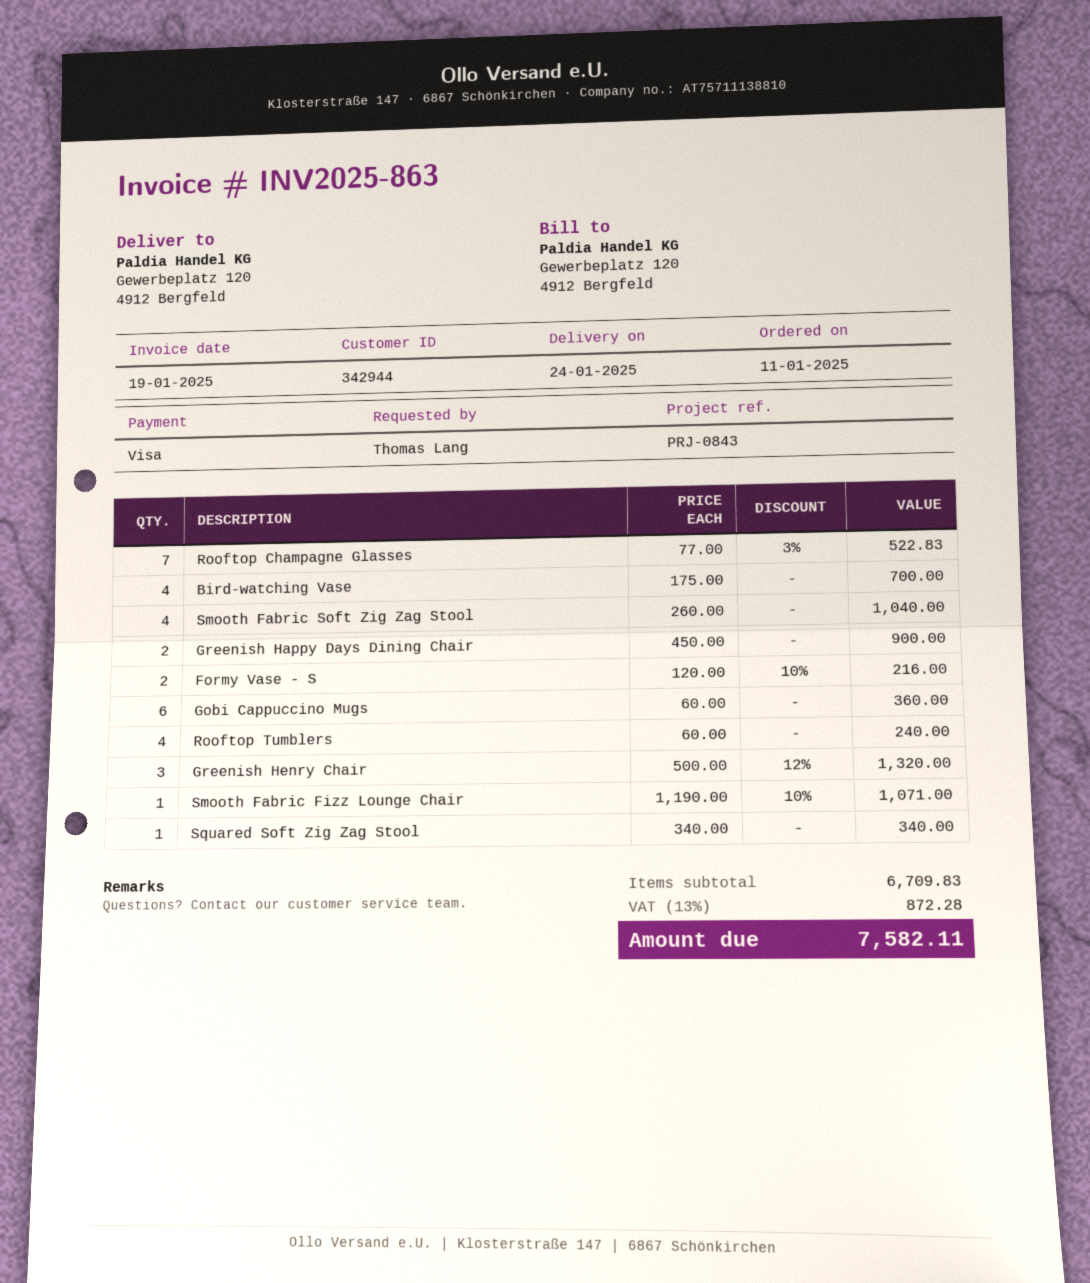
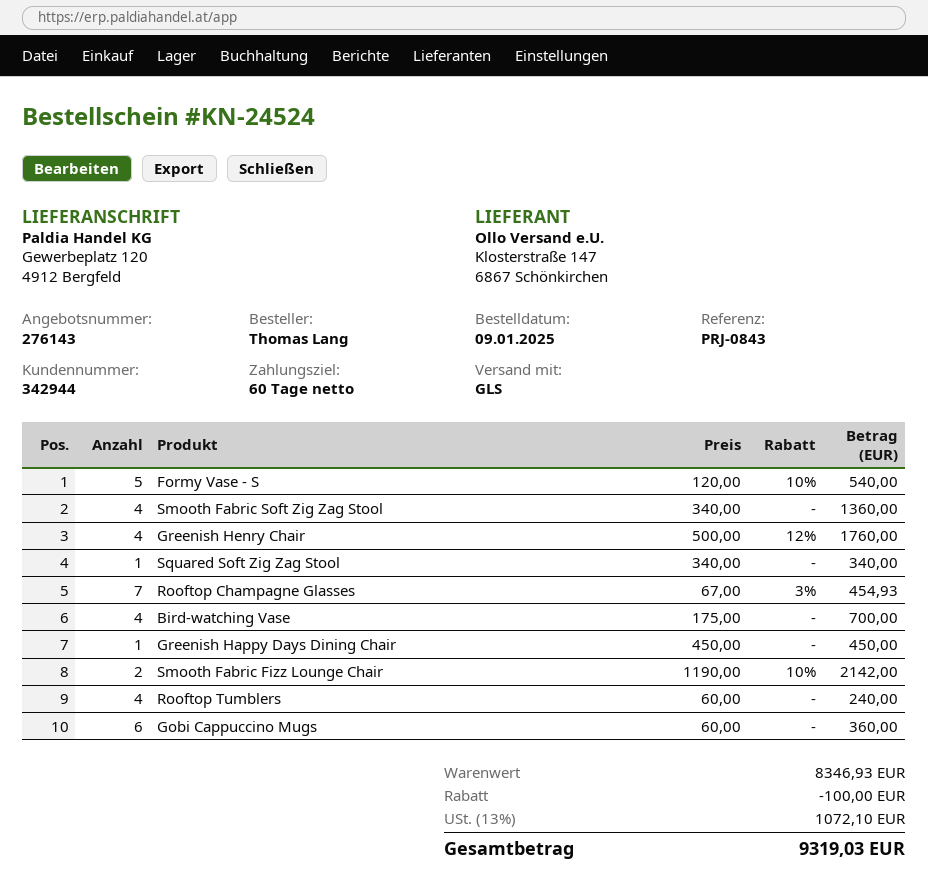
order date: 2025-01-11 -> 2025-01-09
Rooftop Champagne Glasses: 7 x 77.00 - 3% = 522.83 -> 7 x 67.00 - 3% = 454.93
Smooth Fabric Soft Zig Zag Stool: 4 x 260.00 = 1040.00 -> 4 x 340.00 = 1360.00
Greenish Happy Days Dining Chair: 2 x 450.00 = 900.00 -> 1 x 450.00 = 450.00
Formy Vase - S: 2 x 120.00 - 10% = 216.00 -> 5 x 120.00 - 10% = 540.00
Greenish Henry Chair: 3 x 500.00 - 12% = 1320.00 -> 4 x 500.00 - 12% = 1760.00
Smooth Fabric Fizz Lounge Chair: 1 x 1190.00 - 10% = 1071.00 -> 2 x 1190.00 - 10% = 2142.00
subtotal: 6709.83 -> 8346.93
discount: none -> 100.00
tax: 13% = 872.28 -> 13% = 1072.10
total: 7582.11 -> 9319.03

